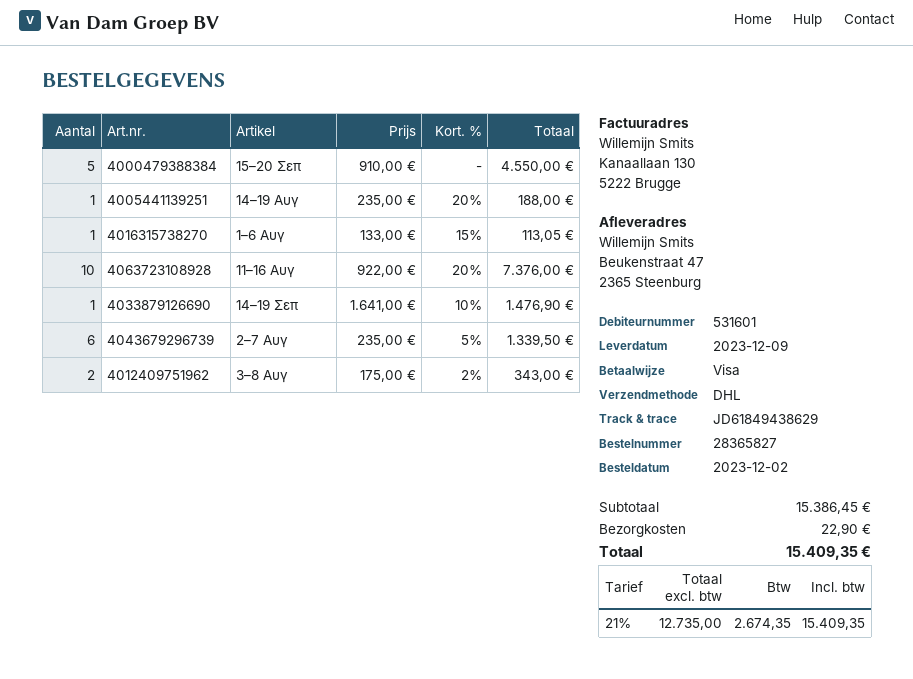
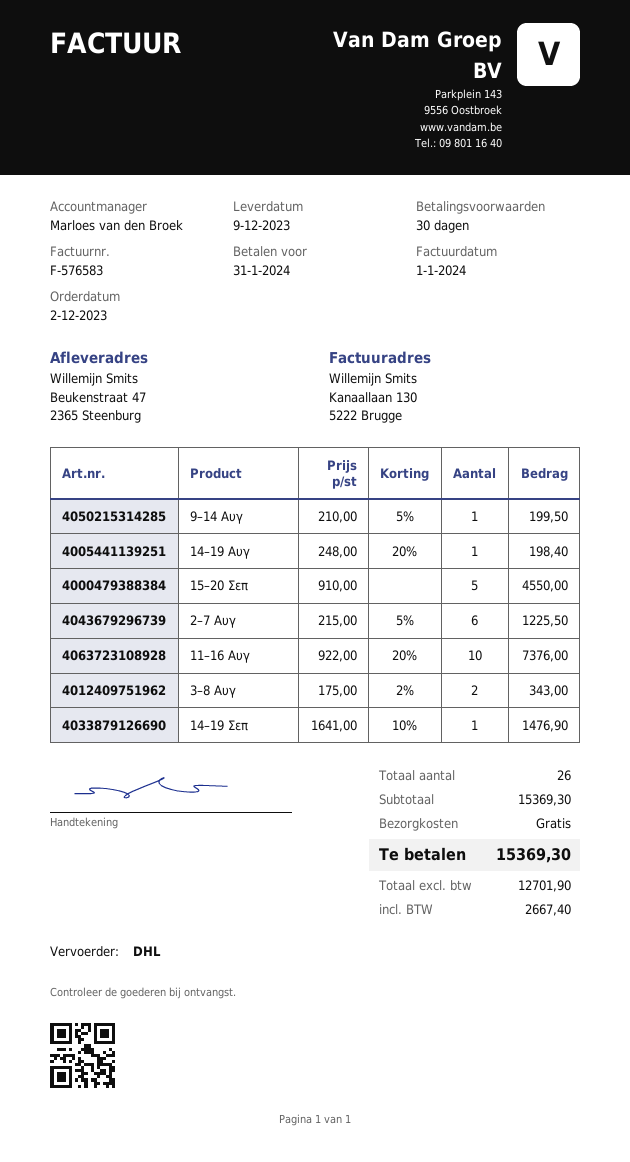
14–19 Αυγ: 1 x 235.00 - 20% = 188.00 -> 1 x 248.00 - 20% = 198.40
1–6 Αυγ: 1 x 133.00 - 15% = 113.05 -> none
2–7 Αυγ: 6 x 235.00 - 5% = 1339.50 -> 6 x 215.00 - 5% = 1225.50
9–14 Αυγ: none -> 1 x 210.00 - 5% = 199.50
subtotal: 15386.45 -> 15369.30
shipping: 22.90 -> 0.00
net: 12735.00 -> 12701.90
tax: 2674.35 -> 2667.40
total: 15409.35 -> 15369.30

